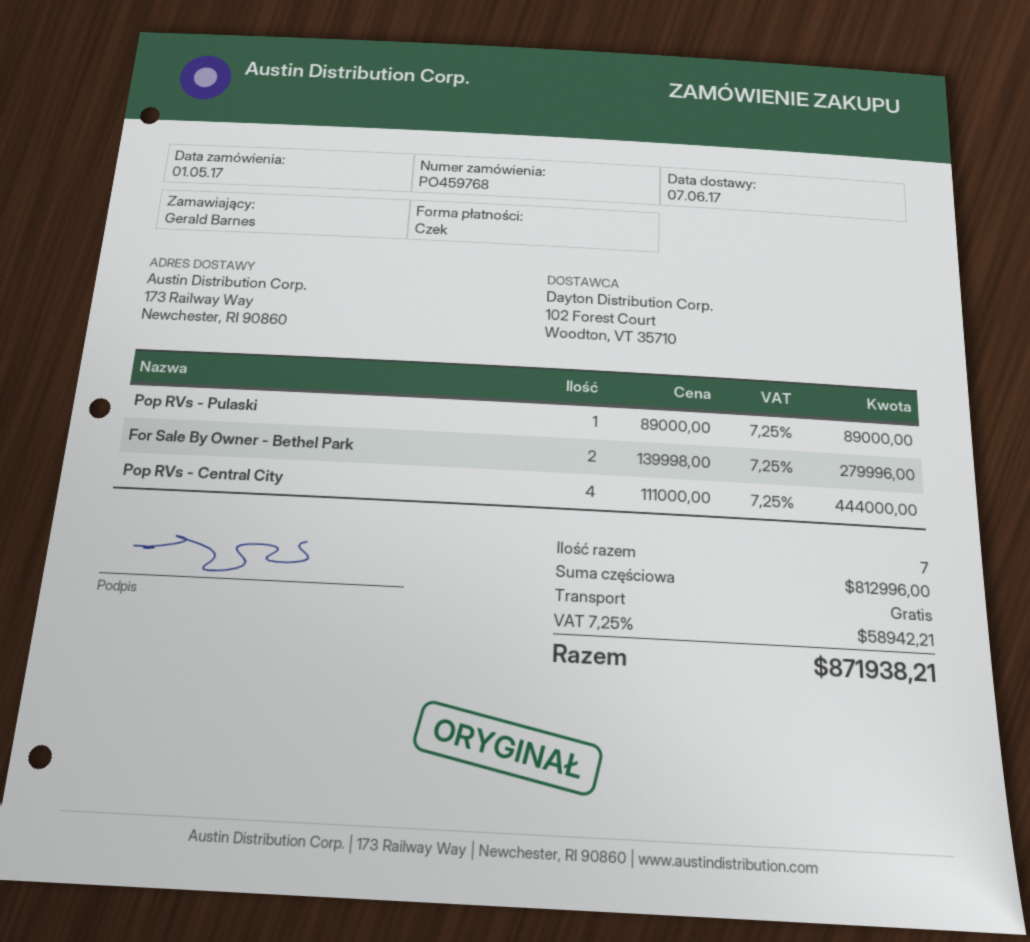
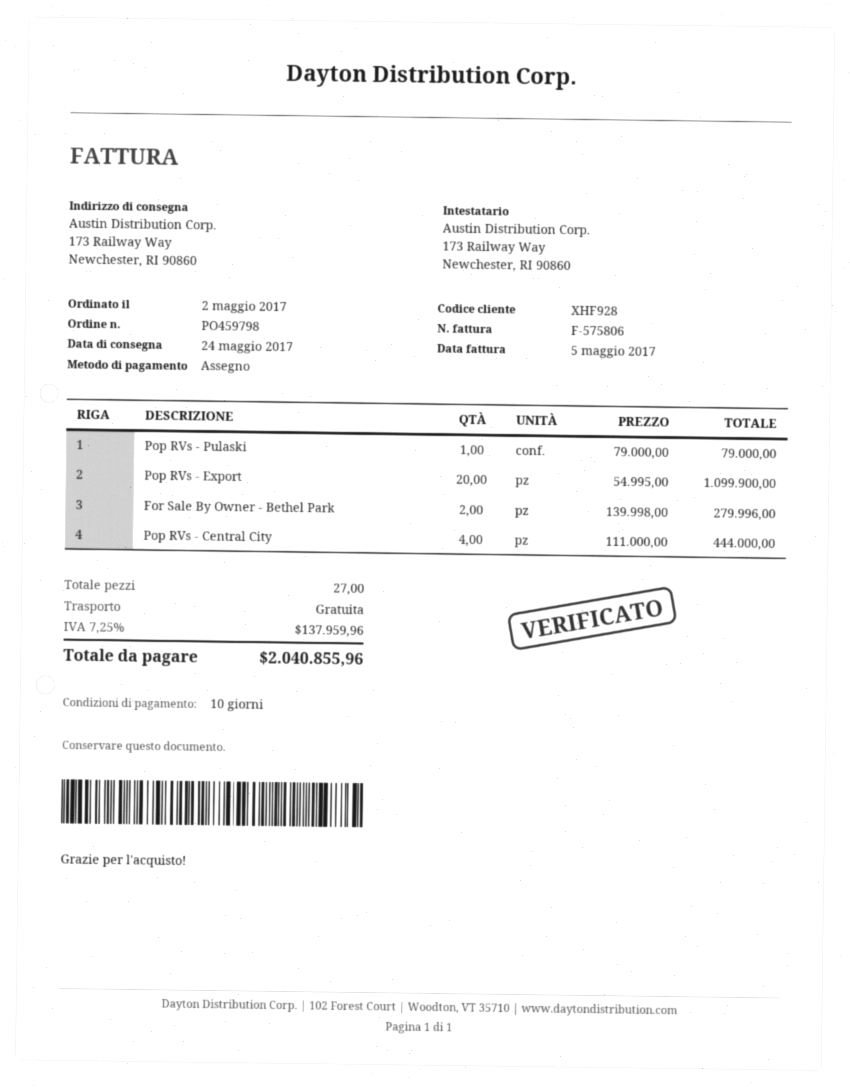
order number: PO459768 -> PO459798
order date: 2017-05-01 -> 2017-05-02
delivery date: 2017-06-07 -> 2017-05-24
Pop RVs - Pulaski: 1 x 89000.00 = 89000.00 -> 1 x 79000.00 = 79000.00
Pop RVs - Export: none -> 20 x 54995.00 = 1099900.00
total quantity: 7 -> 27
tax: 7.25% = 58942.21 -> 7.25% = 137959.96
total: 871938.21 -> 2040855.96

